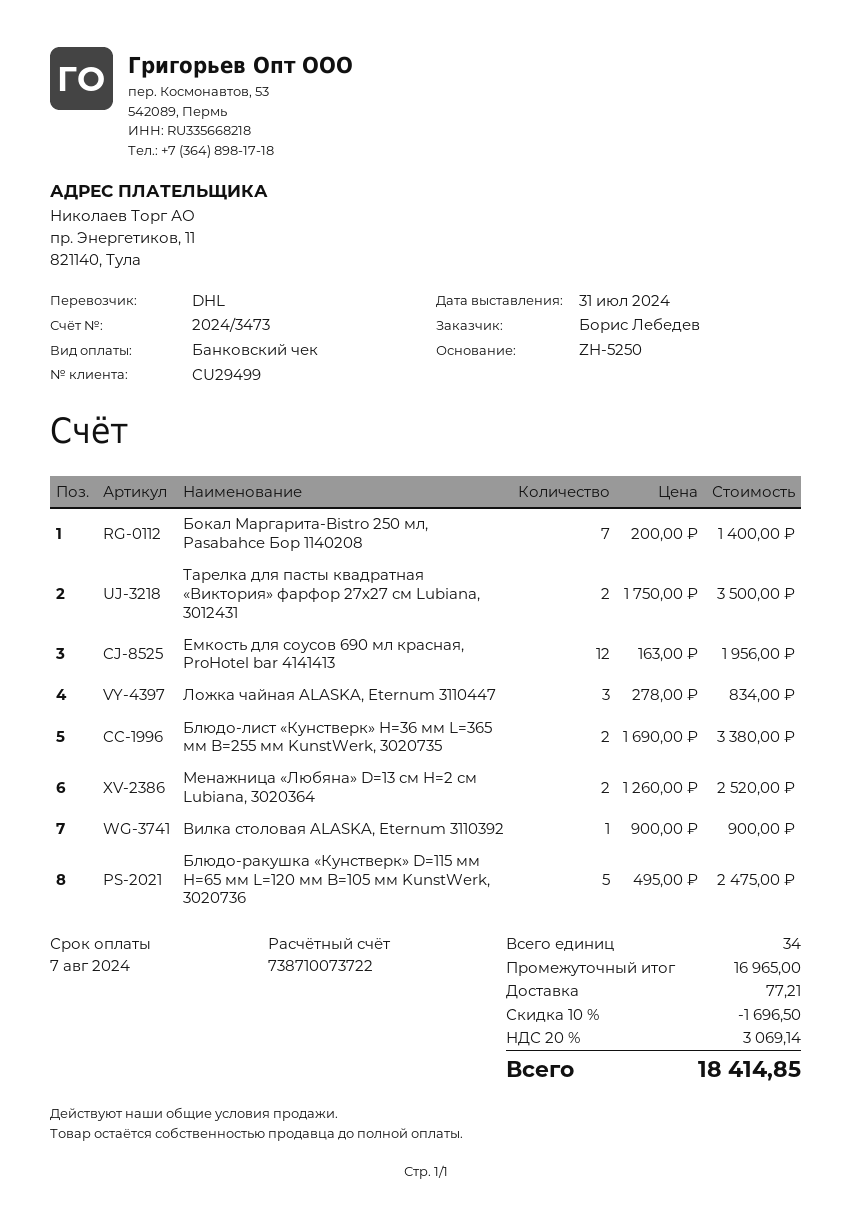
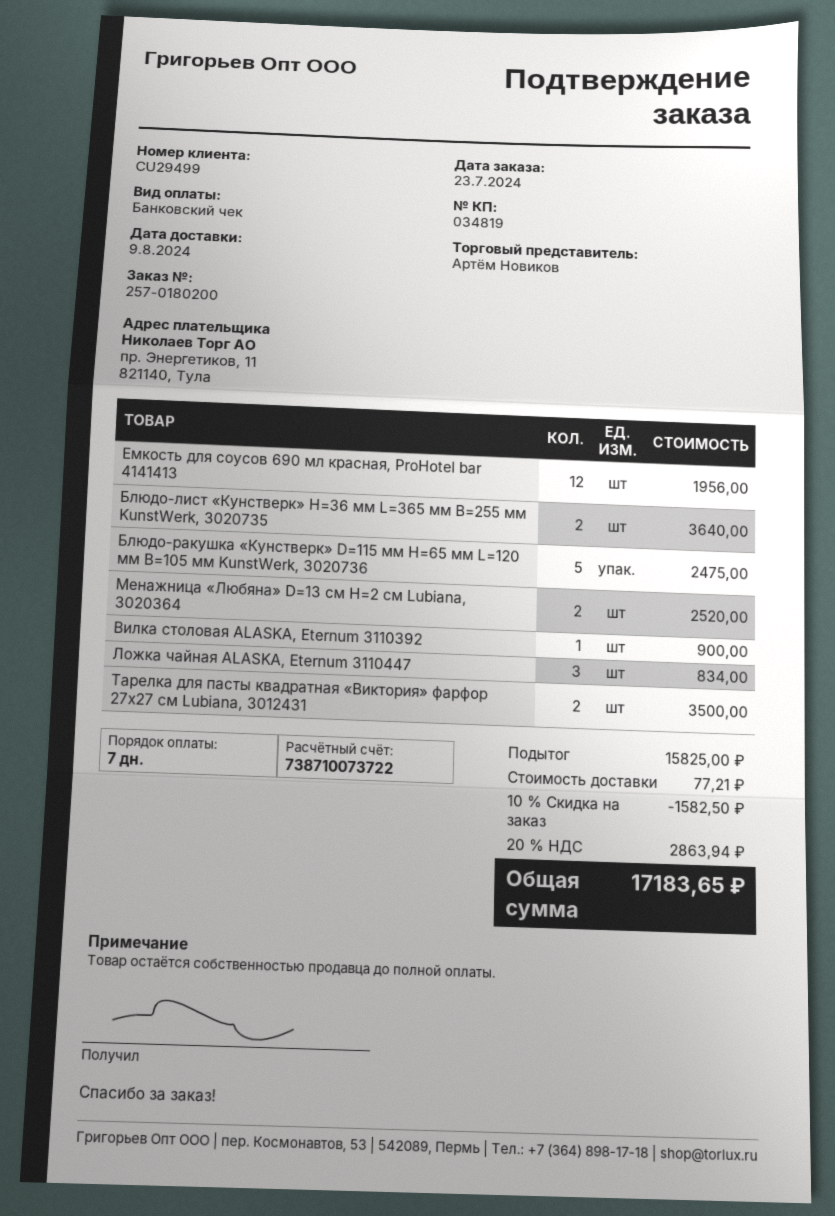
Бокал Маргарита-Bistro 250 мл, Pasabahce Бор 1140208: 7 for 1400.00 -> none
Блюдо-лист «Кунстверк» H=36 мм L=365 мм B=255 мм KunstWerk, 3020735: 2 for 3380.00 -> 2 for 3640.00
subtotal: 16965.00 -> 15825.00
discount: 10% = 1696.50 -> 10% = 1582.50
tax: 20% = 3069.14 -> 20% = 2863.94
total: 18414.85 -> 17183.65

